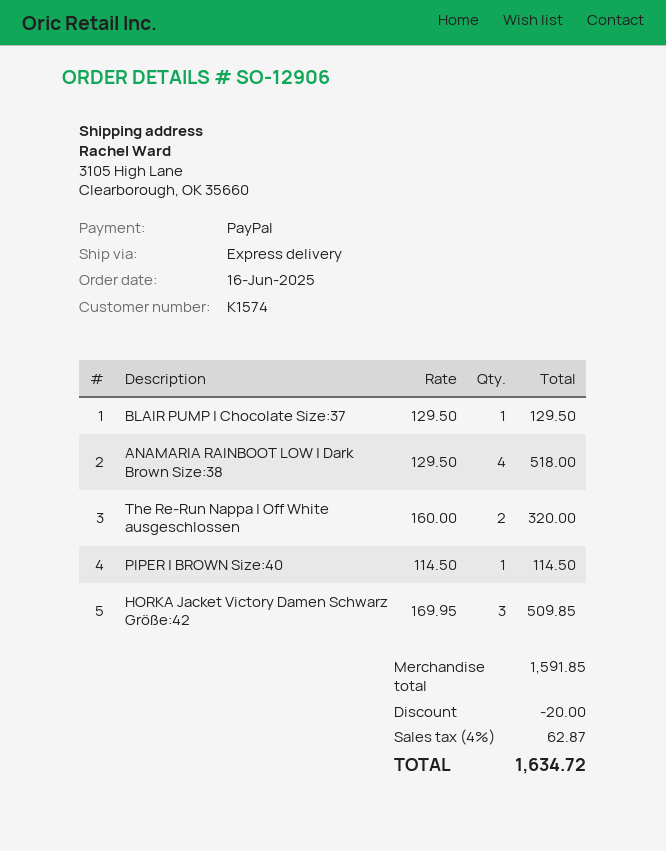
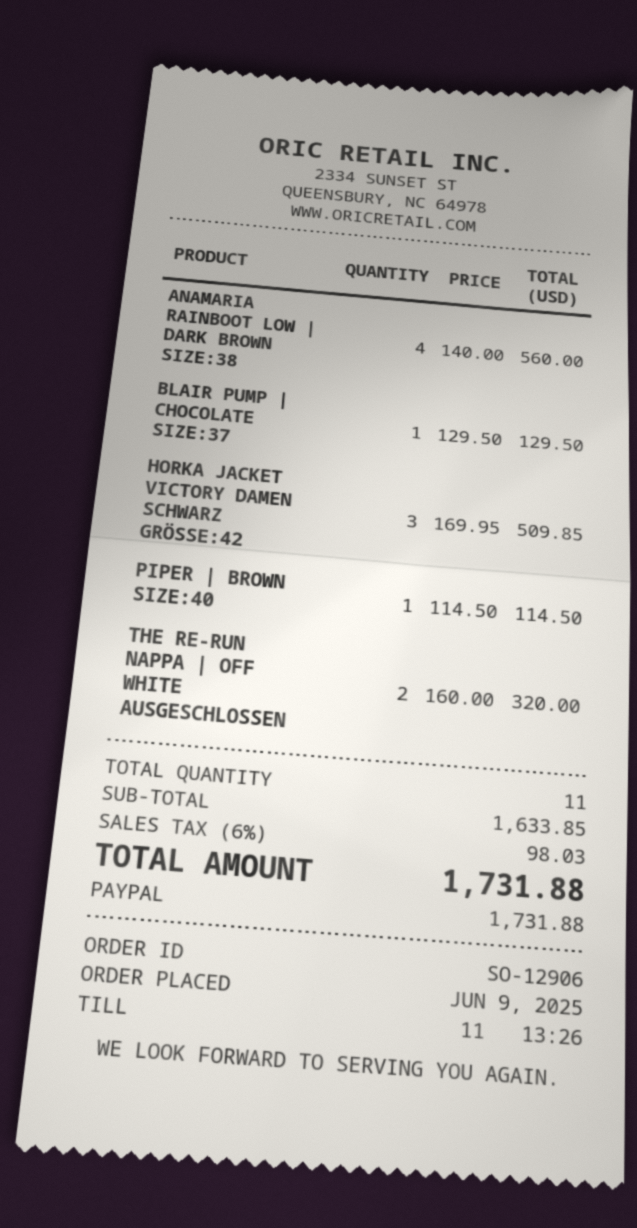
order date: 2025-06-16 -> 2025-06-09
ANAMARIA RAINBOOT LOW | Dark Brown Size:38: 4 x 129.50 = 518.00 -> 4 x 140.00 = 560.00
subtotal: 1591.85 -> 1633.85
discount: 20.00 -> none
tax: 4% = 62.87 -> 6% = 98.03
total: 1634.72 -> 1731.88

